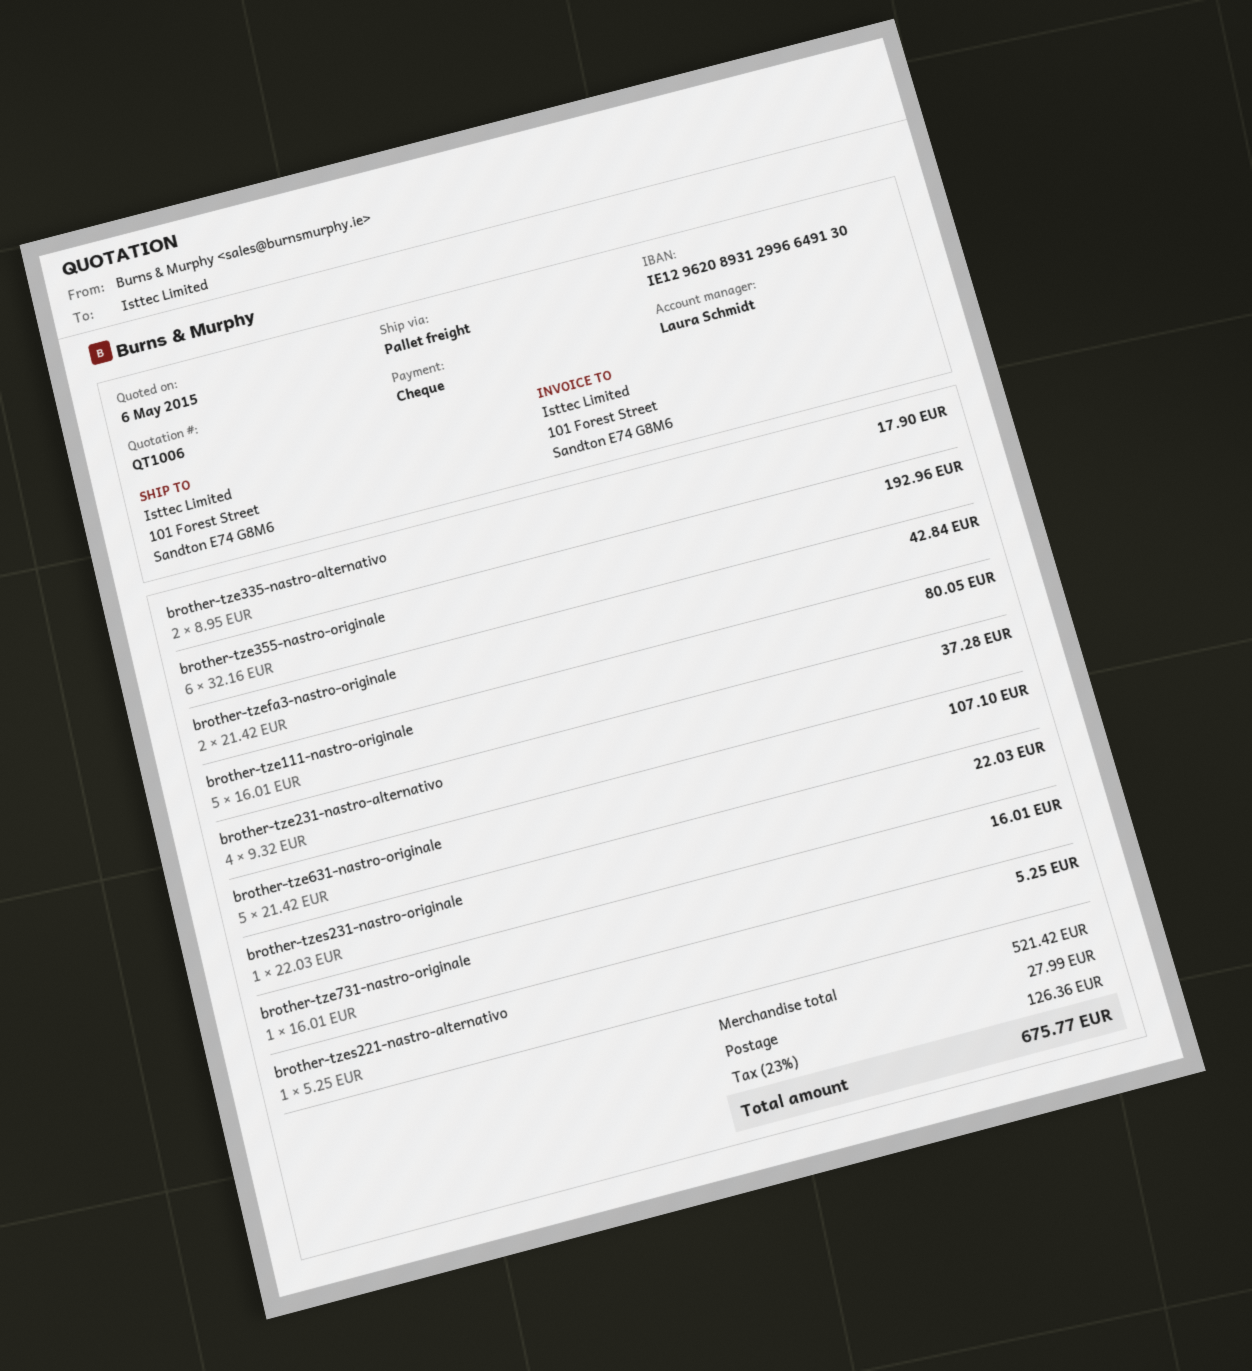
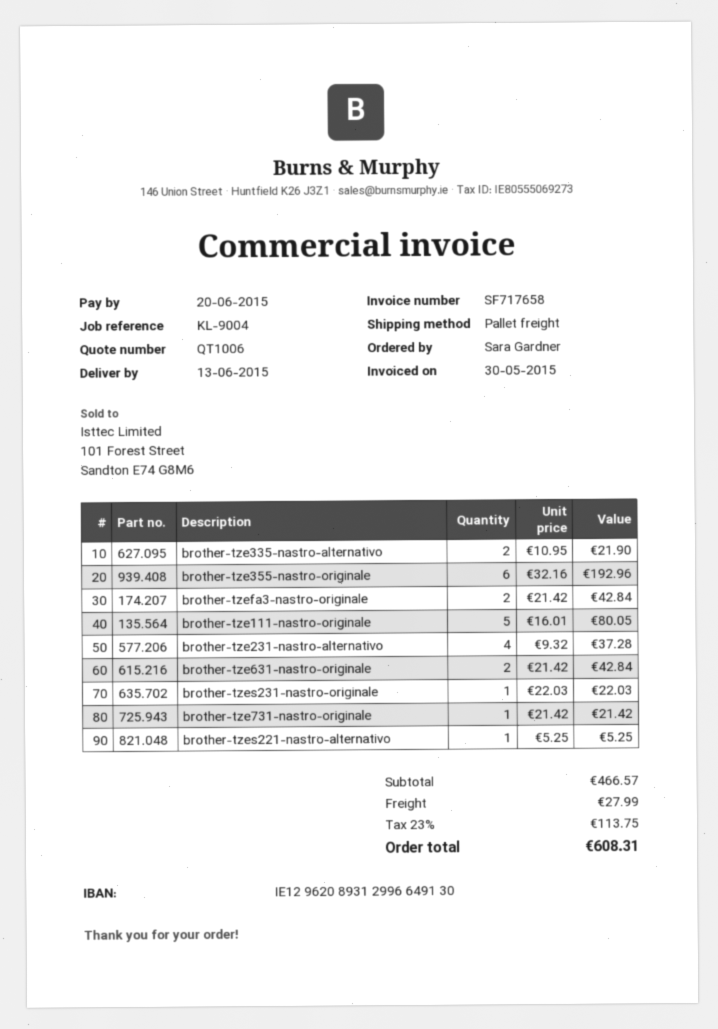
brother-tze335-nastro-alternativo: 2 x 8.95 = 17.90 -> 2 x 10.95 = 21.90
brother-tze631-nastro-originale: 5 x 21.42 = 107.10 -> 2 x 21.42 = 42.84
brother-tze731-nastro-originale: 1 x 16.01 = 16.01 -> 1 x 21.42 = 21.42
subtotal: 521.42 -> 466.57
tax: 23% = 126.36 -> 23% = 113.75
total: 675.77 -> 608.31

